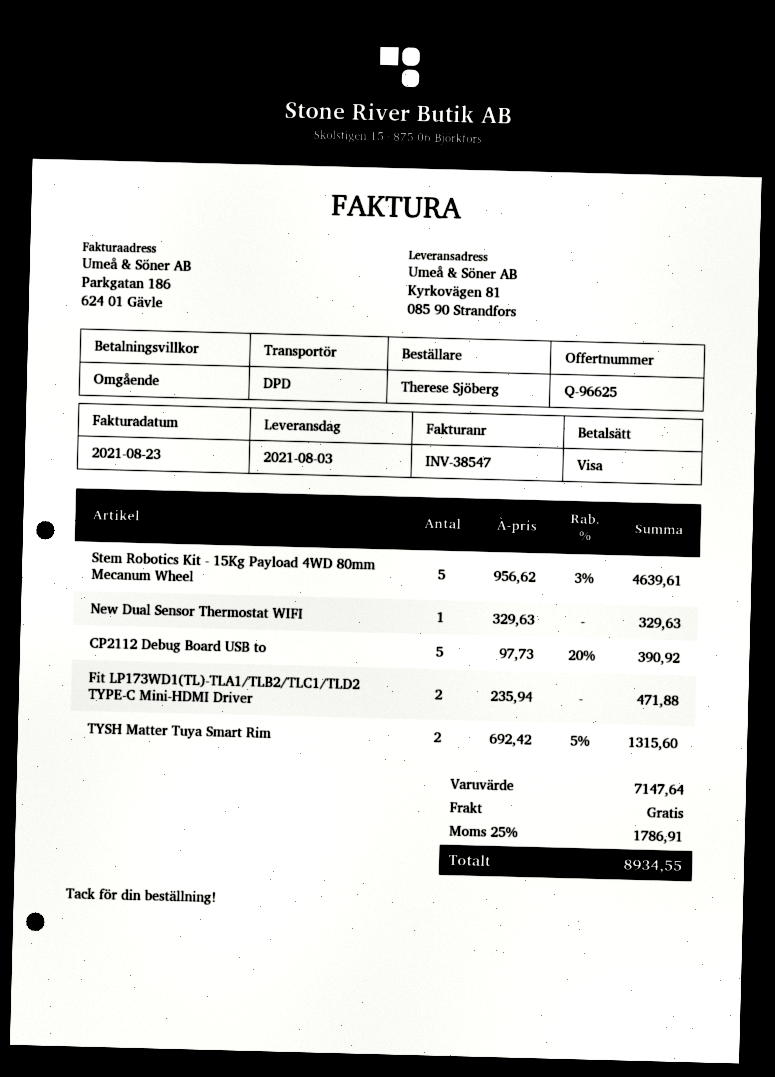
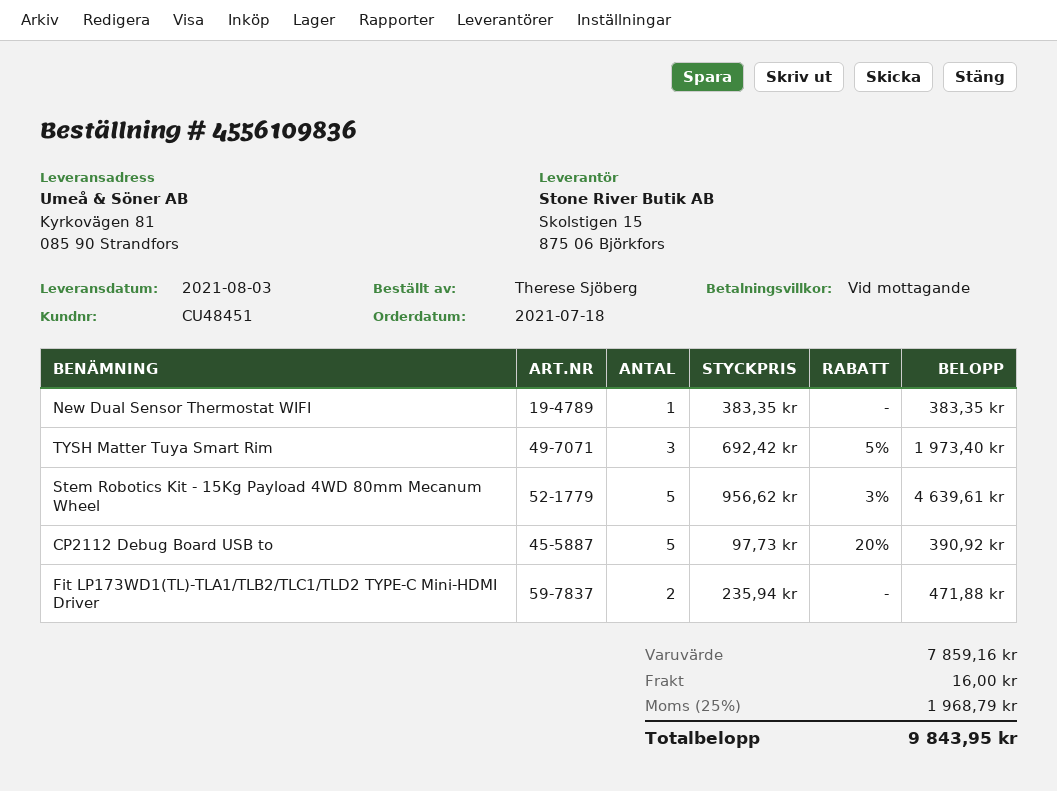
New Dual Sensor Thermostat WIFI: 1 x 329.63 = 329.63 -> 1 x 383.35 = 383.35
TYSH Matter Tuya Smart Rim: 2 x 692.42 - 5% = 1315.60 -> 3 x 692.42 - 5% = 1973.40
subtotal: 7147.64 -> 7859.16
shipping: 0.00 -> 16.00
tax: 25% = 1786.91 -> 25% = 1968.79
total: 8934.55 -> 9843.95

